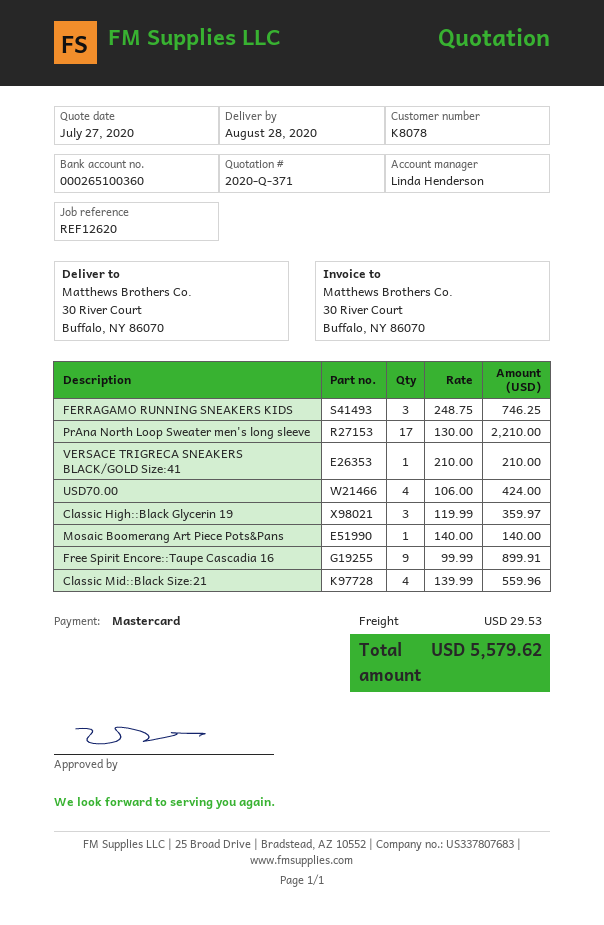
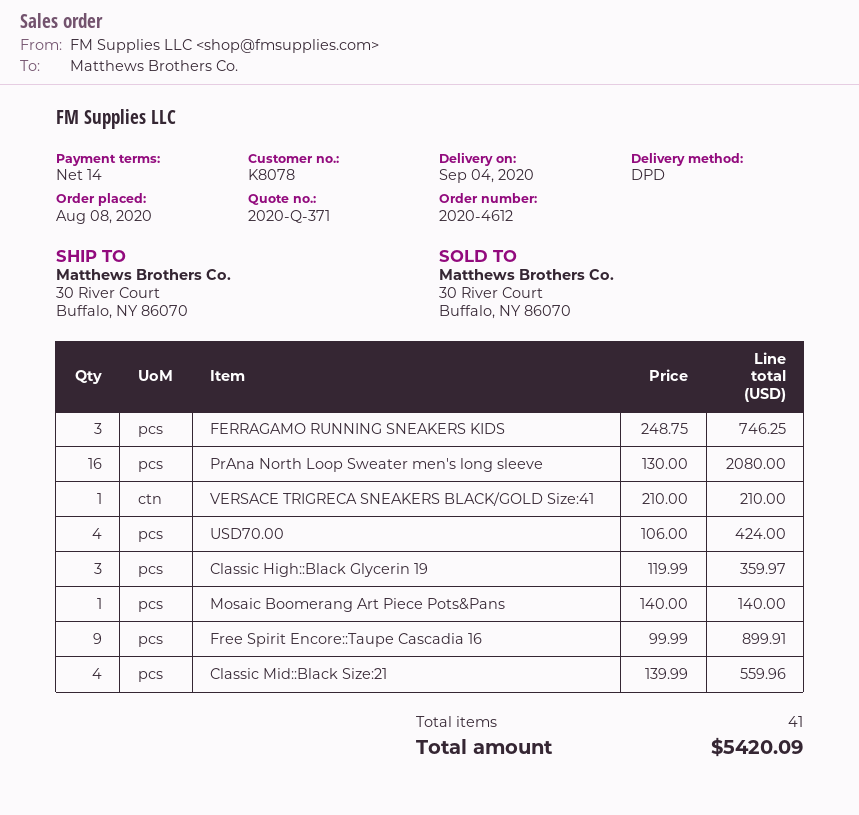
delivery date: 2020-08-28 -> 2020-09-04
PrAna North Loop Sweater men's long sleeve: 17 x 130.00 = 2210.00 -> 16 x 130.00 = 2080.00
shipping: 29.53 -> none
total: 5579.62 -> 5420.09

